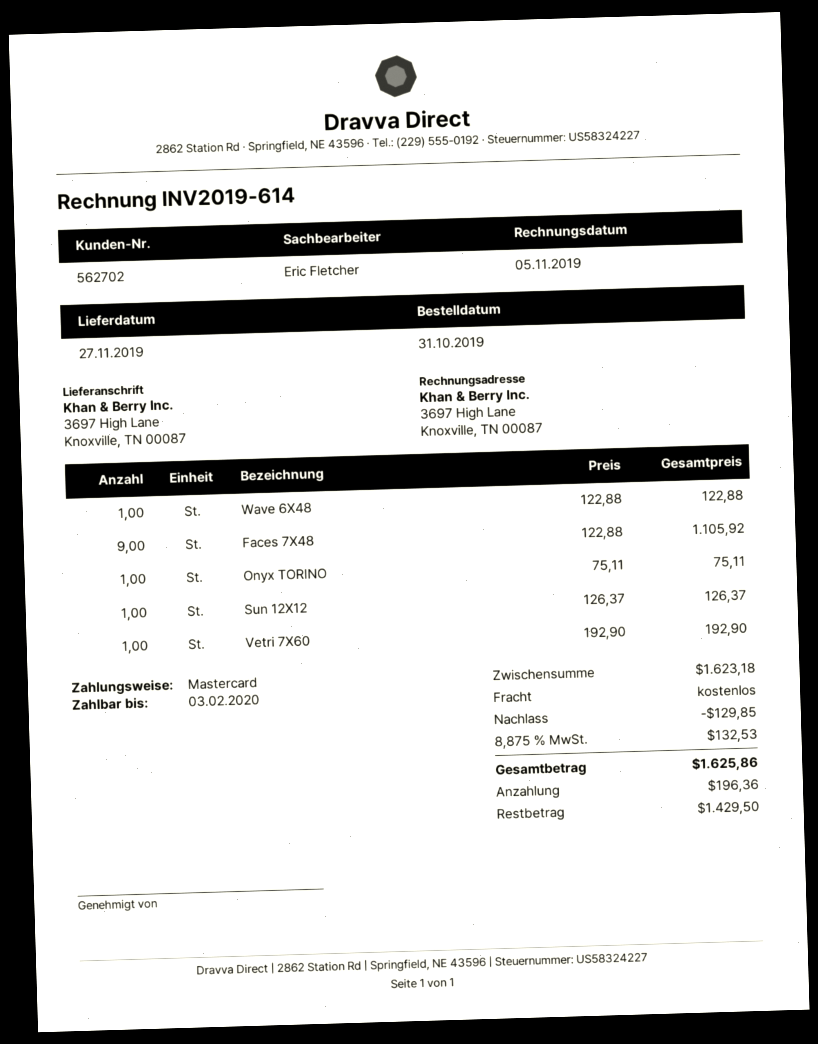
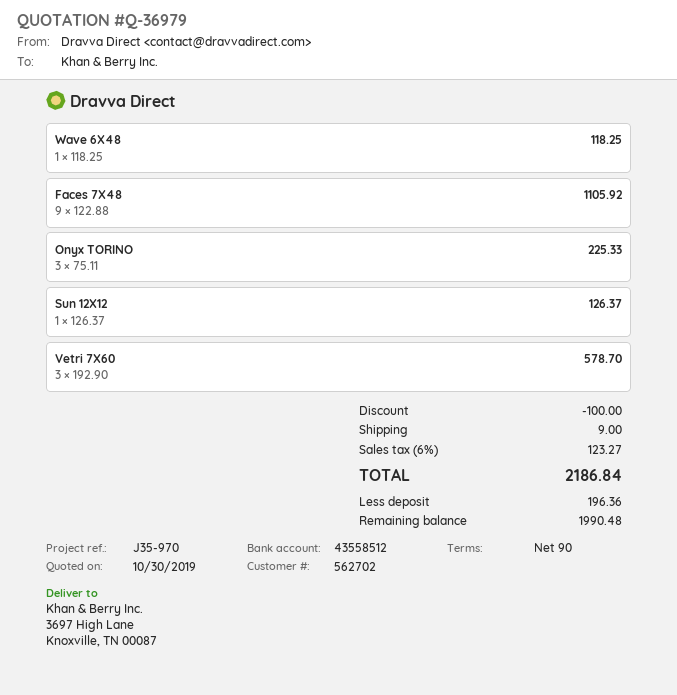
Wave 6X48: 1 x 122.88 = 122.88 -> 1 x 118.25 = 118.25
Onyx TORINO: 1 x 75.11 = 75.11 -> 3 x 75.11 = 225.33
Vetri 7X60: 1 x 192.90 = 192.90 -> 3 x 192.90 = 578.70
discount: 129.85 -> 100.00
shipping: 0.00 -> 9.00
tax: 8.875% = 132.53 -> 6% = 123.27
total: 1625.86 -> 2186.84
balance: 1429.50 -> 1990.48

